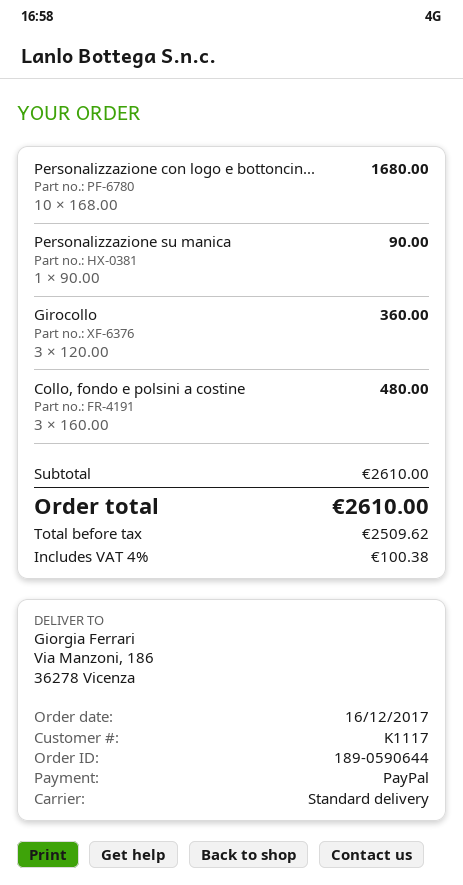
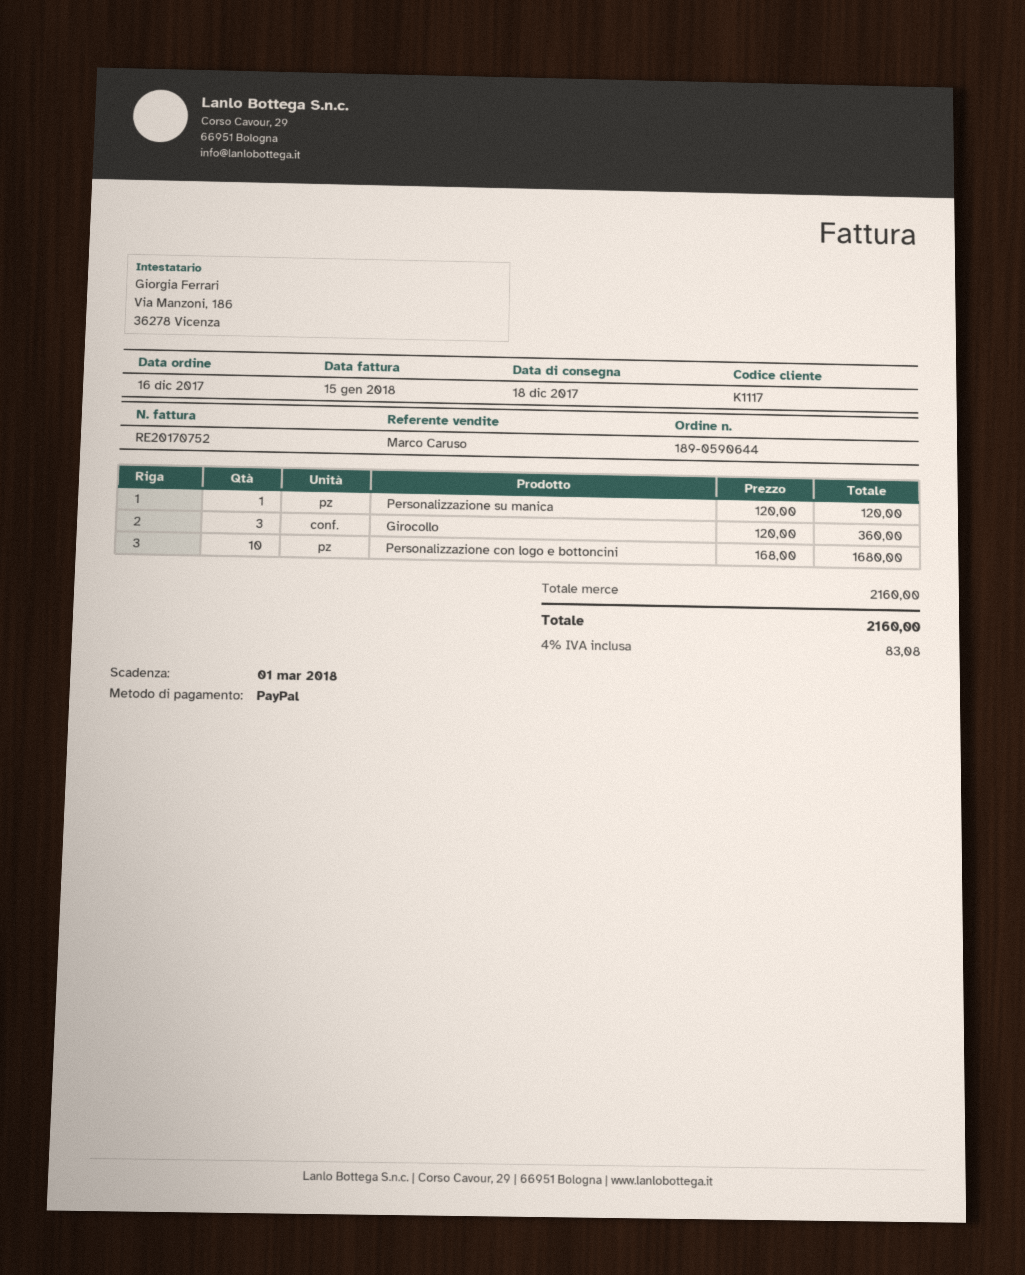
Personalizzazione su manica: 1 x 90.00 = 90.00 -> 1 x 120.00 = 120.00
Collo, fondo e polsini a costine: 3 x 160.00 = 480.00 -> none
subtotal: 2610.00 -> 2160.00
tax: 4% = 100.38 -> 4% = 83.08
total: 2610.00 -> 2160.00

